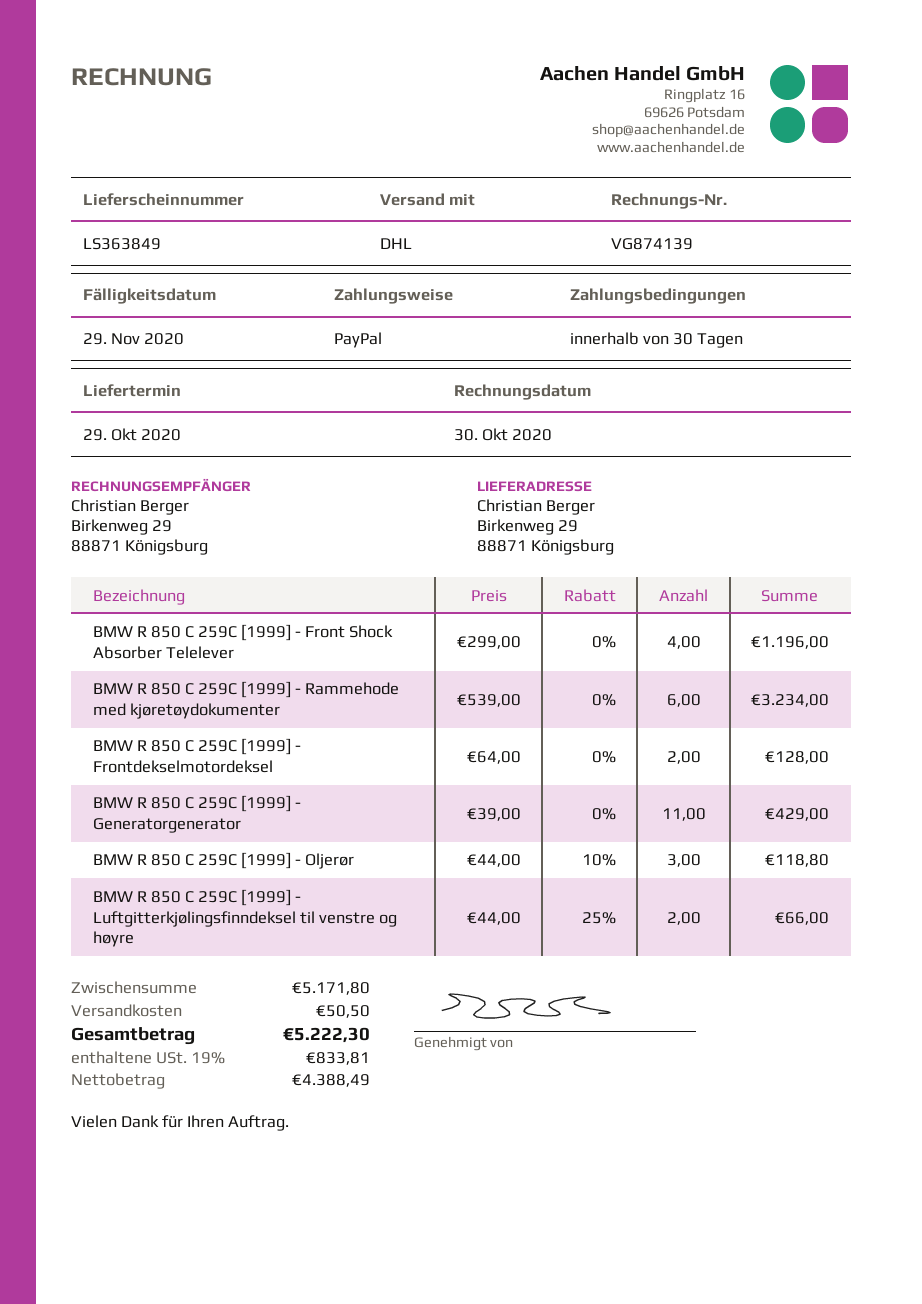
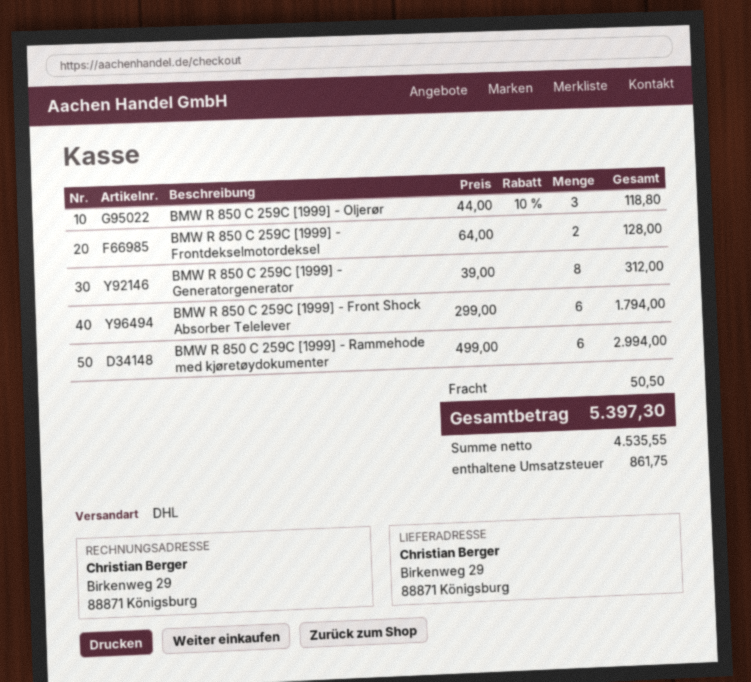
BMW R 850 C 259C [1999] - Front Shock Absorber Telelever: 4 x 299.00 = 1196.00 -> 6 x 299.00 = 1794.00
BMW R 850 C 259C [1999] - Rammehode med kjøretøydokumenter: 6 x 539.00 = 3234.00 -> 6 x 499.00 = 2994.00
BMW R 850 C 259C [1999] - Generatorgenerator: 11 x 39.00 = 429.00 -> 8 x 39.00 = 312.00
BMW R 850 C 259C [1999] - Luftgitterkjølingsfinndeksel til venstre og høyre: 2 x 44.00 - 25% = 66.00 -> none
net: 4388.49 -> 4535.55
tax: 833.81 -> 861.75
total: 5222.30 -> 5397.30

